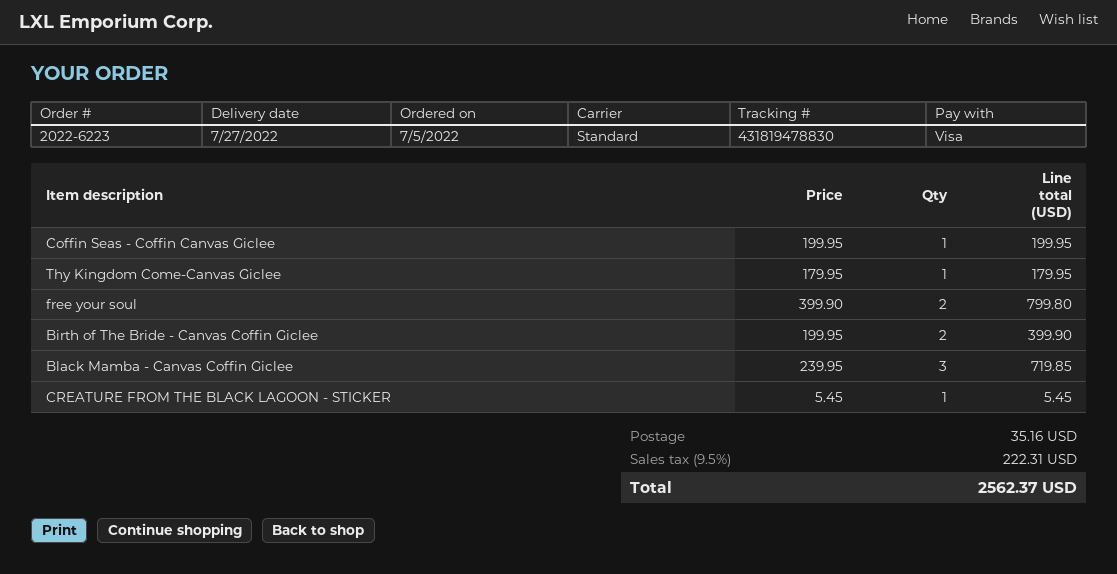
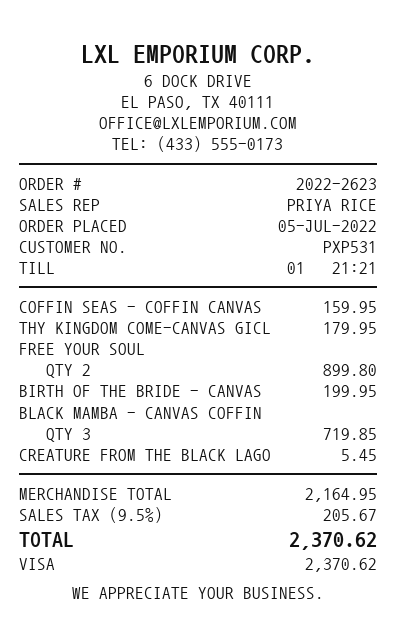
order number: 2022-6223 -> 2022-2623
Coffin Seas - Coffin Canvas Giclee: 1 for 199.95 -> 1 for 159.95
free your soul: 2 for 799.80 -> 2 for 899.80
Birth of The Bride - Canvas Coffin Giclee: 2 for 399.90 -> 1 for 199.95
shipping: 35.16 -> none
tax: 9.5% = 222.31 -> 9.5% = 205.67
total: 2562.37 -> 2370.62

